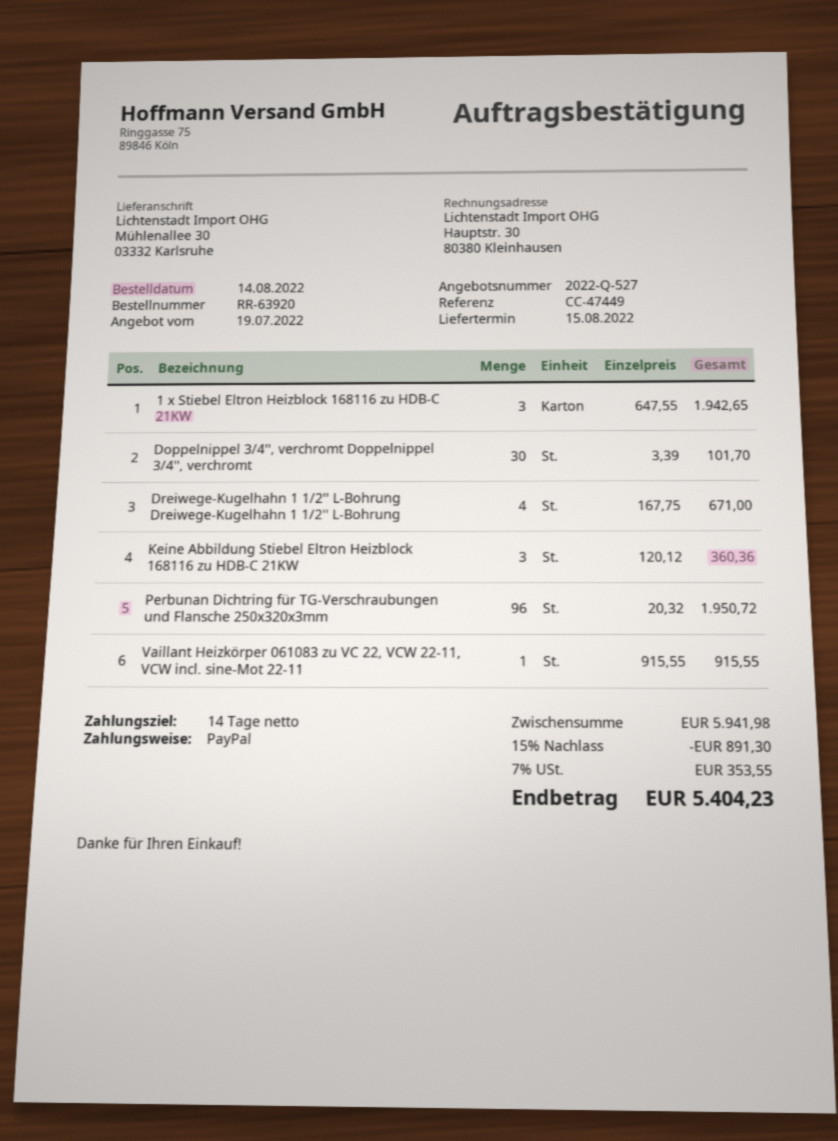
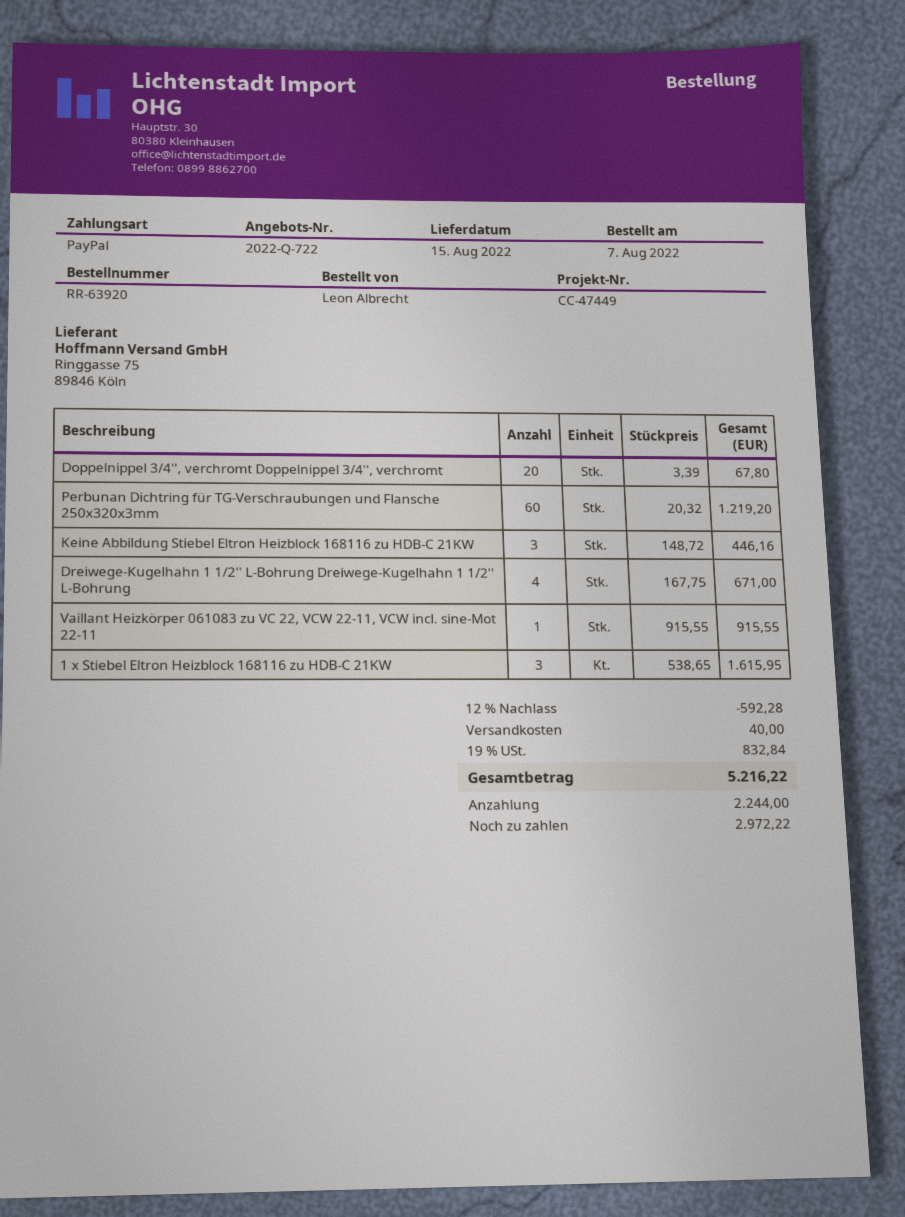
quote number: 2022-Q-527 -> 2022-Q-722
order date: 2022-08-14 -> 2022-08-07
1 x Stiebel Eltron Heizblock 168116 zu HDB-C 21KW: 3 x 647.55 = 1942.65 -> 3 x 538.65 = 1615.95
Doppelnippel 3/4'', verchromt Doppelnippel 3/4'', verchromt: 30 x 3.39 = 101.70 -> 20 x 3.39 = 67.80
Keine Abbildung Stiebel Eltron Heizblock 168116 zu HDB-C 21KW: 3 x 120.12 = 360.36 -> 3 x 148.72 = 446.16
Perbunan Dichtring für TG-Verschraubungen und Flansche 250x320x3mm: 96 x 20.32 = 1950.72 -> 60 x 20.32 = 1219.20
discount: 15% = 891.30 -> 12% = 592.28
shipping: none -> 40.00
tax: 7% = 353.55 -> 19% = 832.84
total: 5404.23 -> 5216.22

